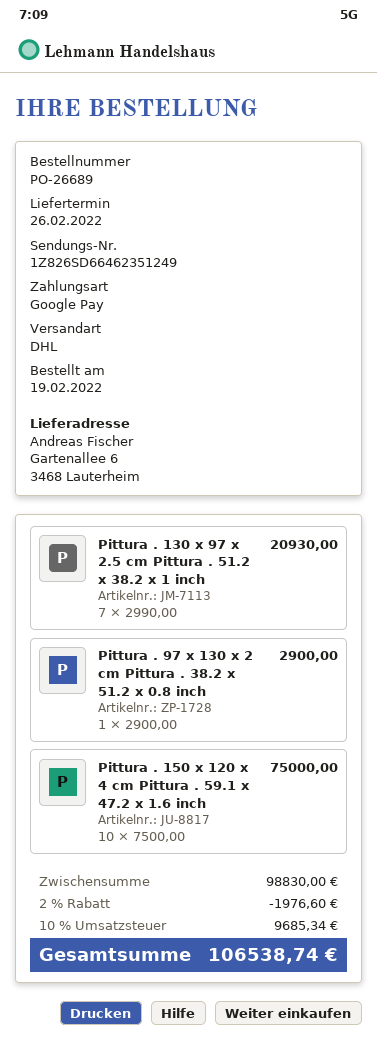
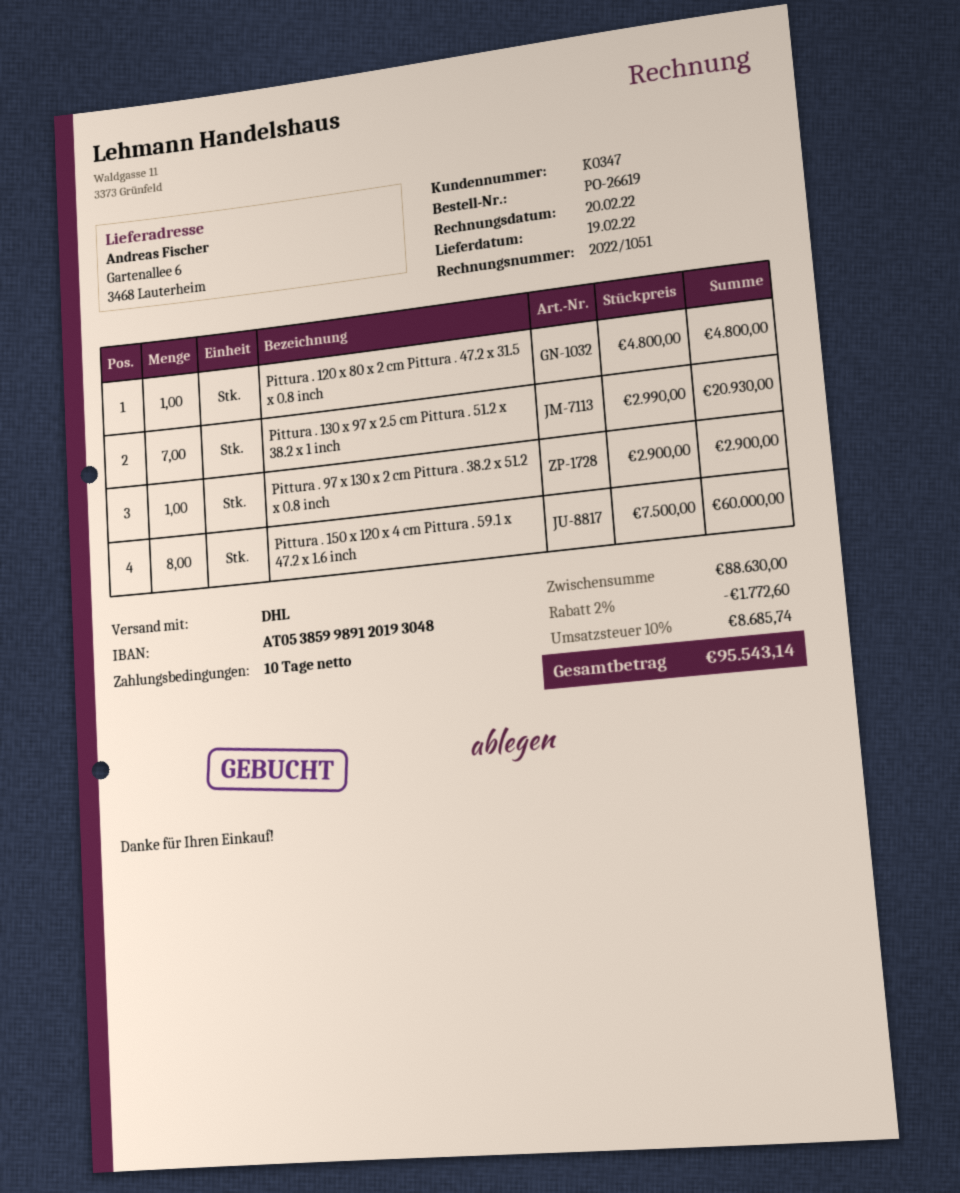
order number: PO-26689 -> PO-26619
delivery date: 2022-02-26 -> 2022-02-19
Pittura . 150 x 120 x 4 cm Pittura . 59.1 x 47.2 x 1.6 inch: 10 x 7500.00 = 75000.00 -> 8 x 7500.00 = 60000.00
Pittura . 120 x 80 x 2 cm Pittura . 47.2 x 31.5 x 0.8 inch: none -> 1 x 4800.00 = 4800.00
subtotal: 98830.00 -> 88630.00
discount: 2% = 1976.60 -> 2% = 1772.60
tax: 10% = 9685.34 -> 10% = 8685.74
total: 106538.74 -> 95543.14

